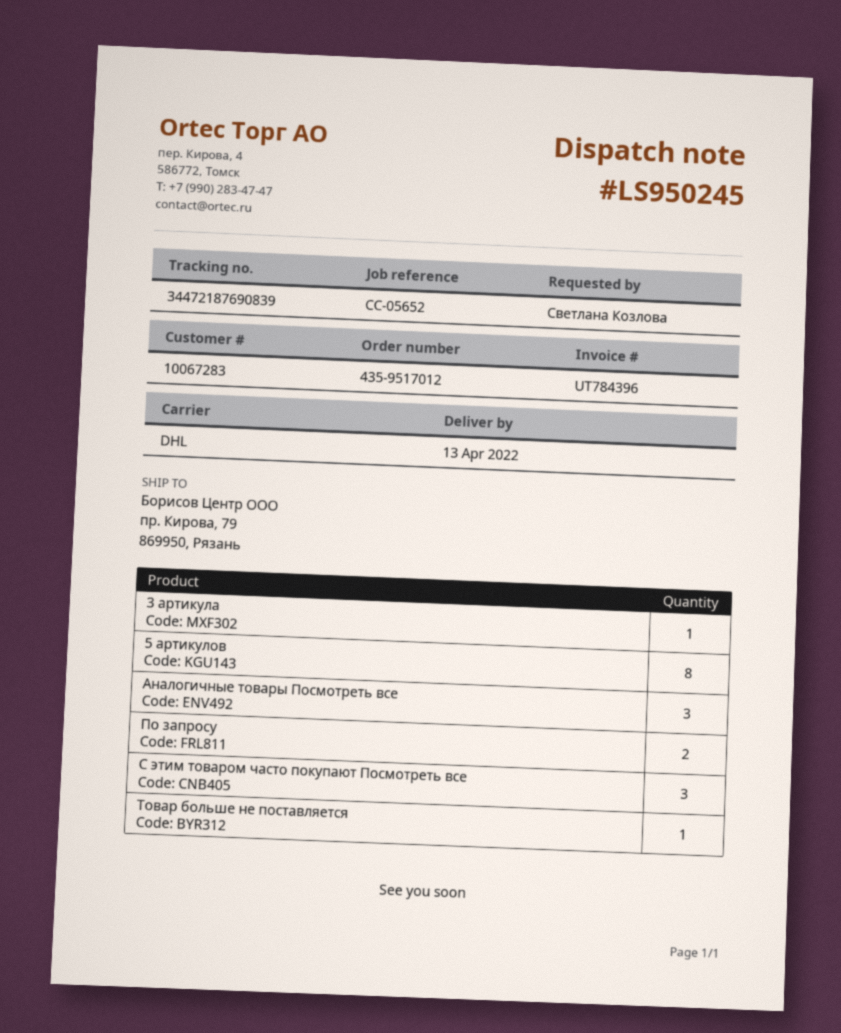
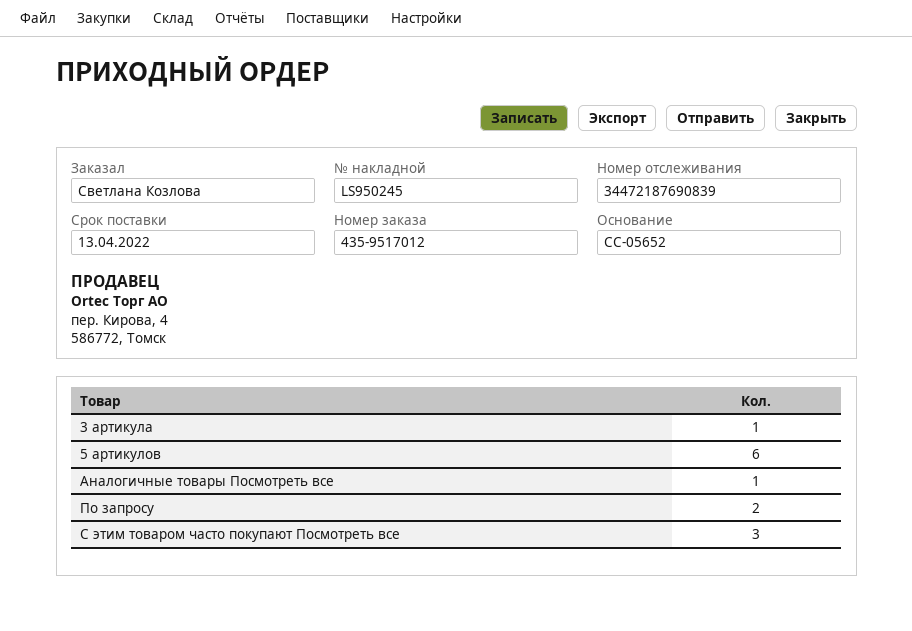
5 артикулов: 8 -> 6
Аналогичные товары Посмотреть все: 3 -> 1
Товар больше не поставляется: 1 -> none

